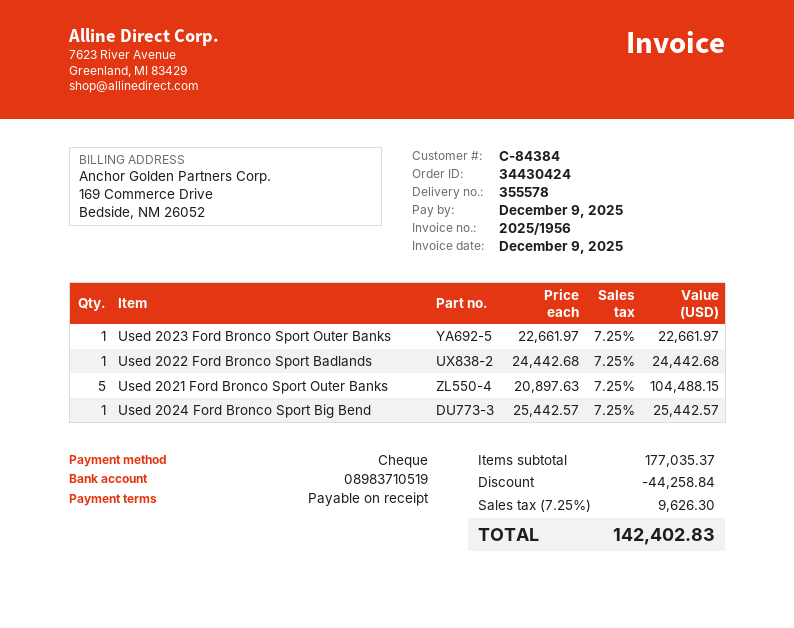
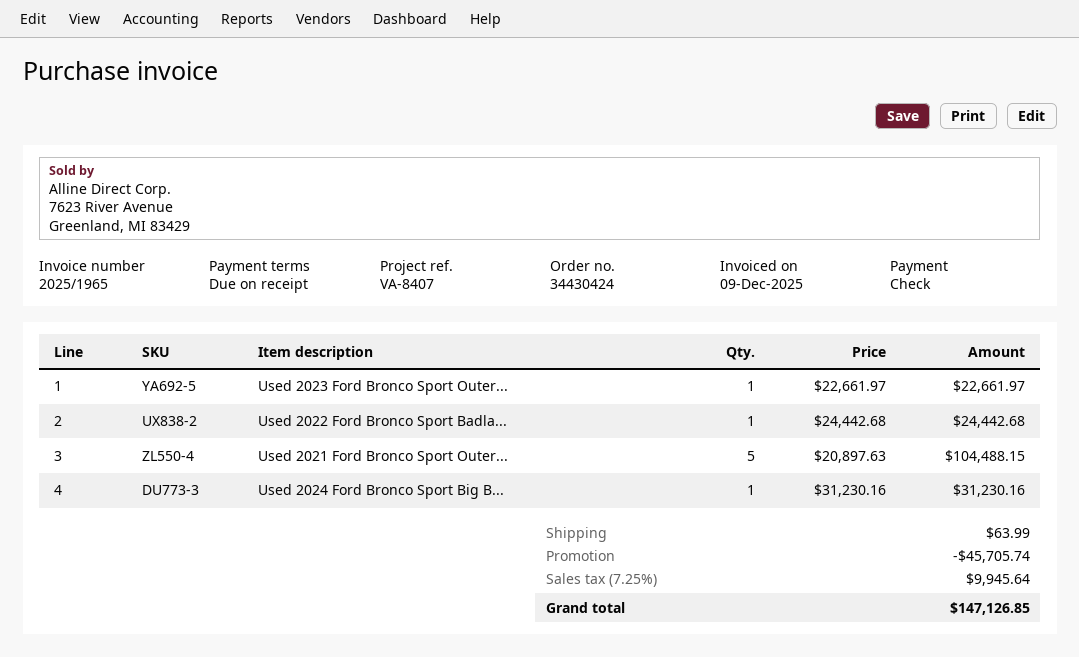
invoice number: 2025/1956 -> 2025/1965
Used 2024 Ford Bronco Sport Big Bend: 1 x 25442.57 = 25442.57 -> 1 x 31230.16 = 31230.16
discount: 44258.84 -> 45705.74
shipping: none -> 63.99
tax: 7.25% = 9626.30 -> 7.25% = 9945.64
total: 142402.83 -> 147126.85

